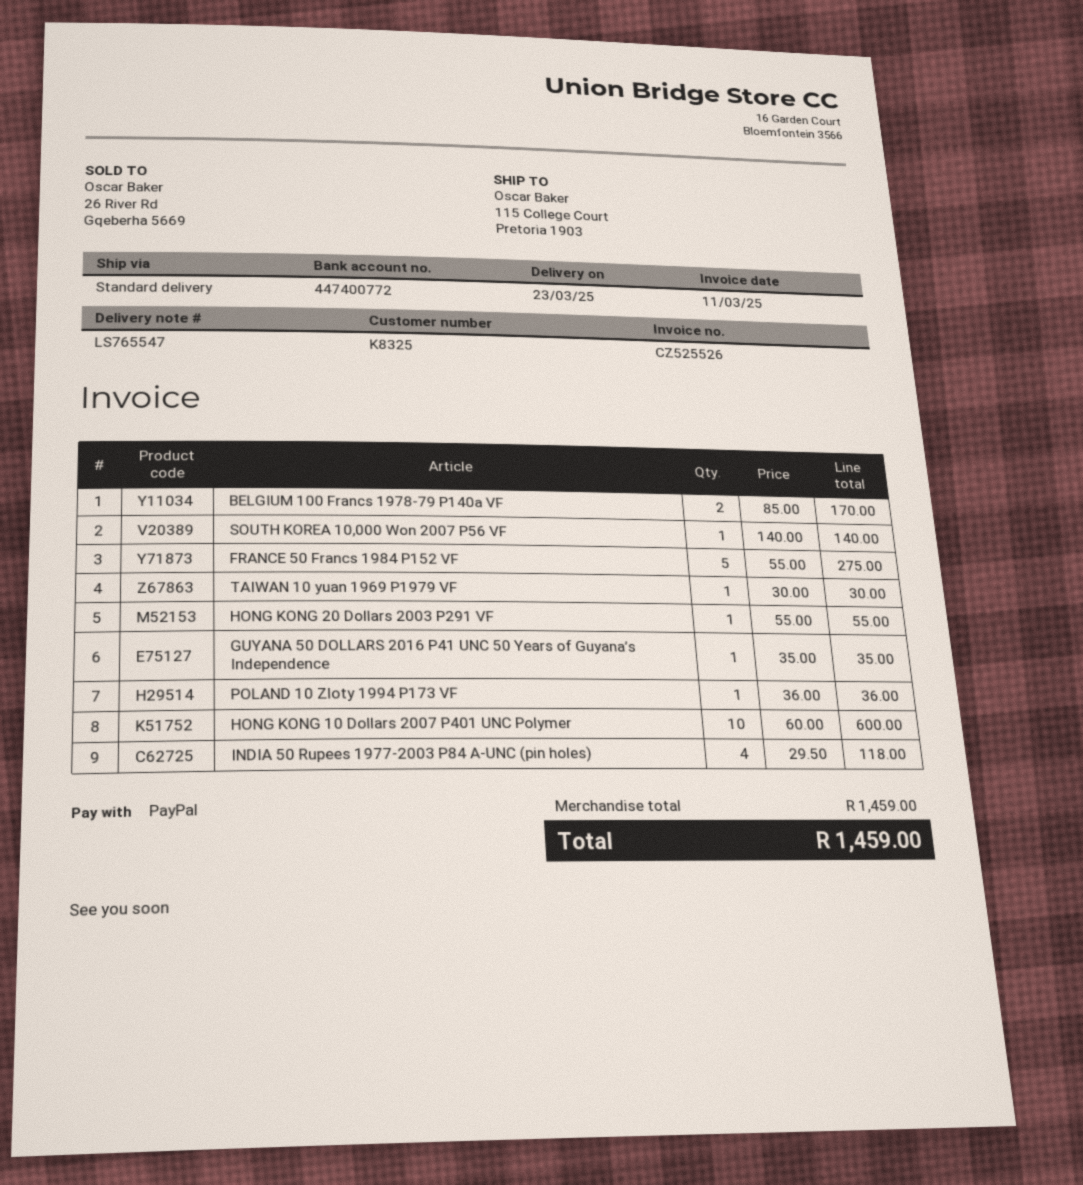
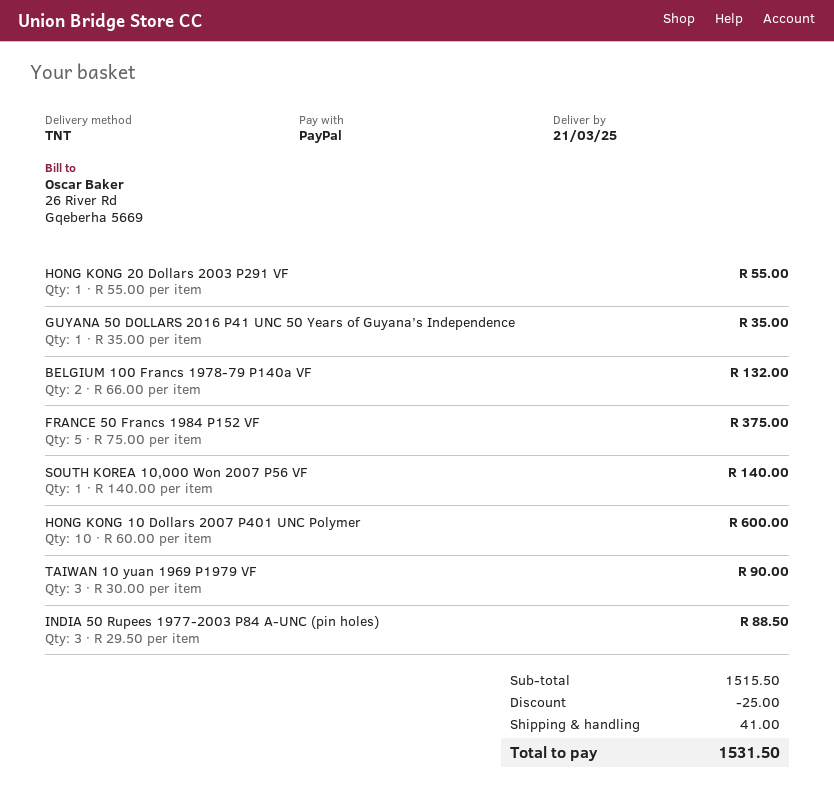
delivery date: 2025-03-23 -> 2025-03-21
shipping method: standard -> TNT
BELGIUM 100 Francs 1978-79 P140a VF: 2 x 85.00 = 170.00 -> 2 x 66.00 = 132.00
FRANCE 50 Francs 1984 P152 VF: 5 x 55.00 = 275.00 -> 5 x 75.00 = 375.00
TAIWAN 10 yuan 1969 P1979 VF: 1 x 30.00 = 30.00 -> 3 x 30.00 = 90.00
POLAND 10 Zloty 1994 P173 VF: 1 x 36.00 = 36.00 -> none
INDIA 50 Rupees 1977-2003 P84 A-UNC (pin holes): 4 x 29.50 = 118.00 -> 3 x 29.50 = 88.50
subtotal: 1459.00 -> 1515.50
discount: none -> 25.00
shipping: none -> 41.00
total: 1459.00 -> 1531.50

